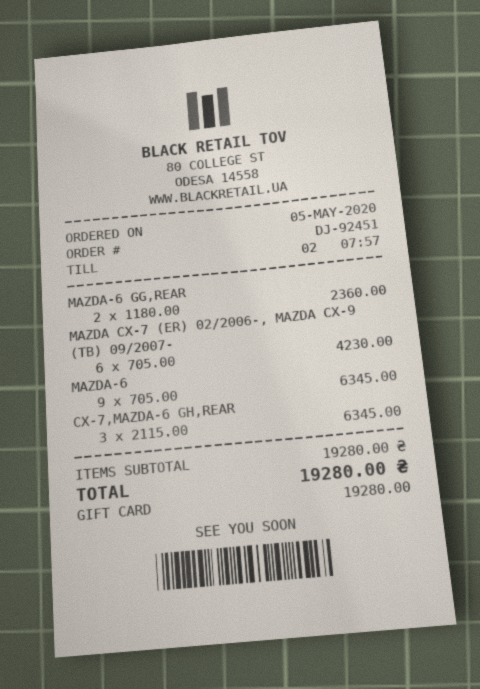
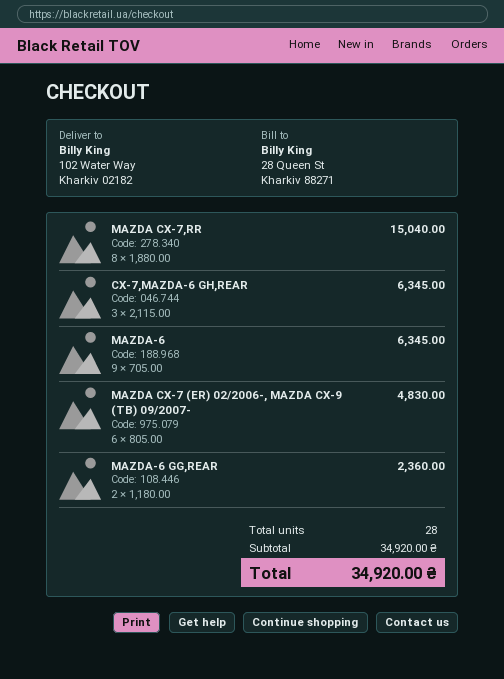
MAZDA CX-7 (ER) 02/2006-, MAZDA CX-9 (TB) 09/2007-: 6 x 705.00 = 4230.00 -> 6 x 805.00 = 4830.00
MAZDA CX-7,RR: none -> 8 x 1880.00 = 15040.00
subtotal: 19280.00 -> 34920.00
total: 19280.00 -> 34920.00

